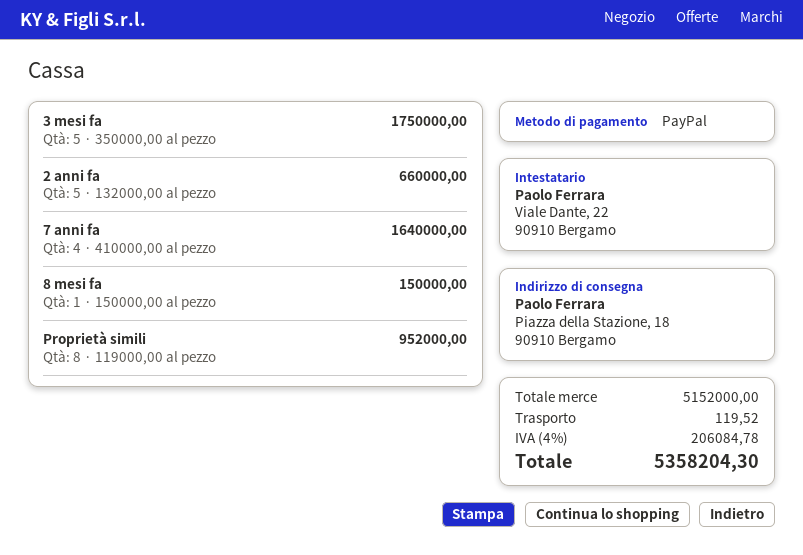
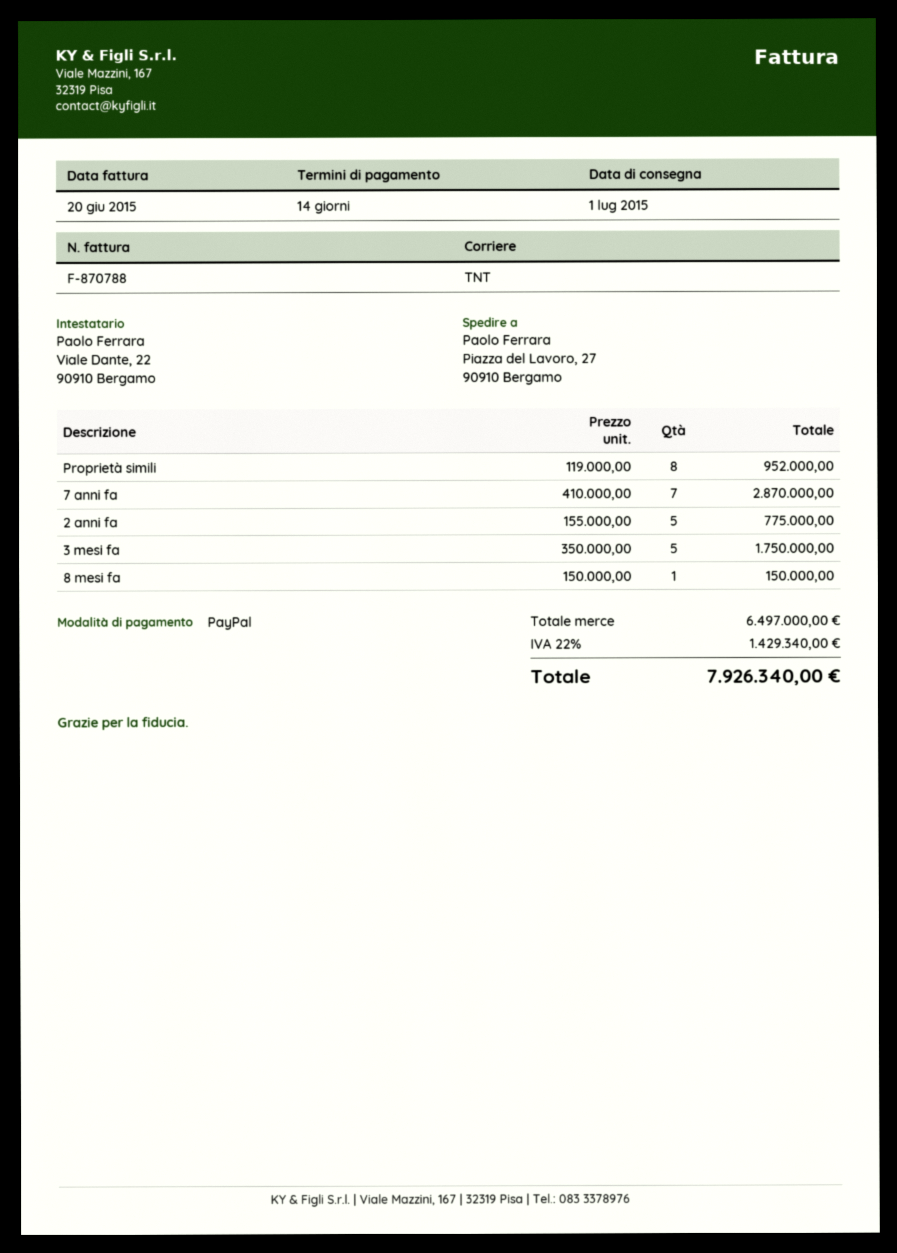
ship to: Piazza della Stazione, 18, 90910 Bergamo -> Piazza del Lavoro, 27, 90910 Bergamo
2 anni fa: 5 x 132000.00 = 660000.00 -> 5 x 155000.00 = 775000.00
7 anni fa: 4 x 410000.00 = 1640000.00 -> 7 x 410000.00 = 2870000.00
subtotal: 5152000.00 -> 6497000.00
shipping: 119.52 -> none
tax: 4% = 206084.78 -> 22% = 1429340.00
total: 5358204.30 -> 7926340.00

